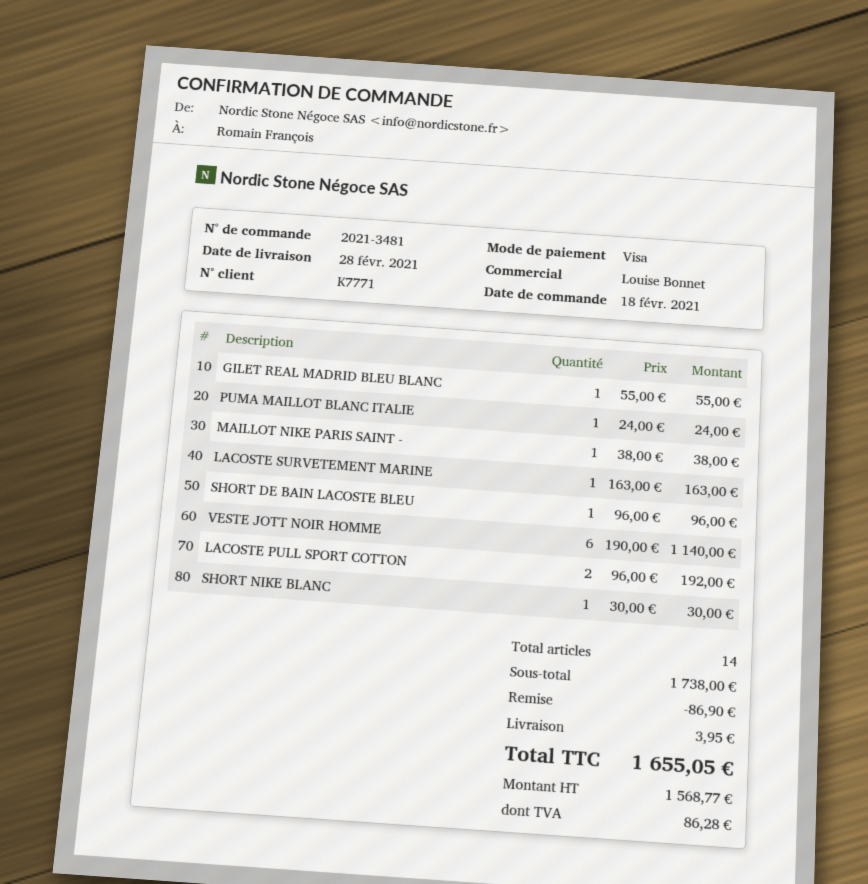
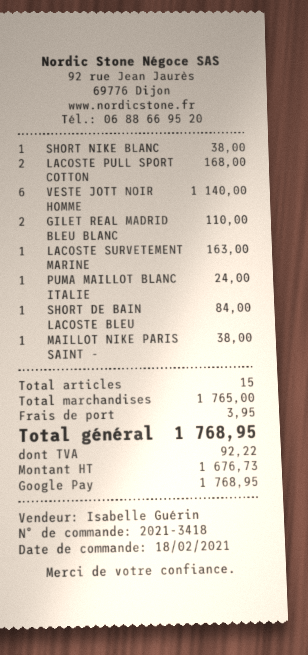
order number: 2021-3481 -> 2021-3418
sales rep: Louise Bonnet -> Isabelle Guérin
payment method: Visa -> Google Pay
GILET REAL MADRID BLEU BLANC: 1 for 55.00 -> 2 for 110.00
SHORT DE BAIN LACOSTE BLEU: 1 for 96.00 -> 1 for 84.00
LACOSTE PULL SPORT COTTON: 2 for 192.00 -> 2 for 168.00
SHORT NIKE BLANC: 1 for 30.00 -> 1 for 38.00
total quantity: 14 -> 15
subtotal: 1738.00 -> 1765.00
discount: 86.90 -> none
net: 1568.77 -> 1676.73
tax: 86.28 -> 92.22
total: 1655.05 -> 1768.95

